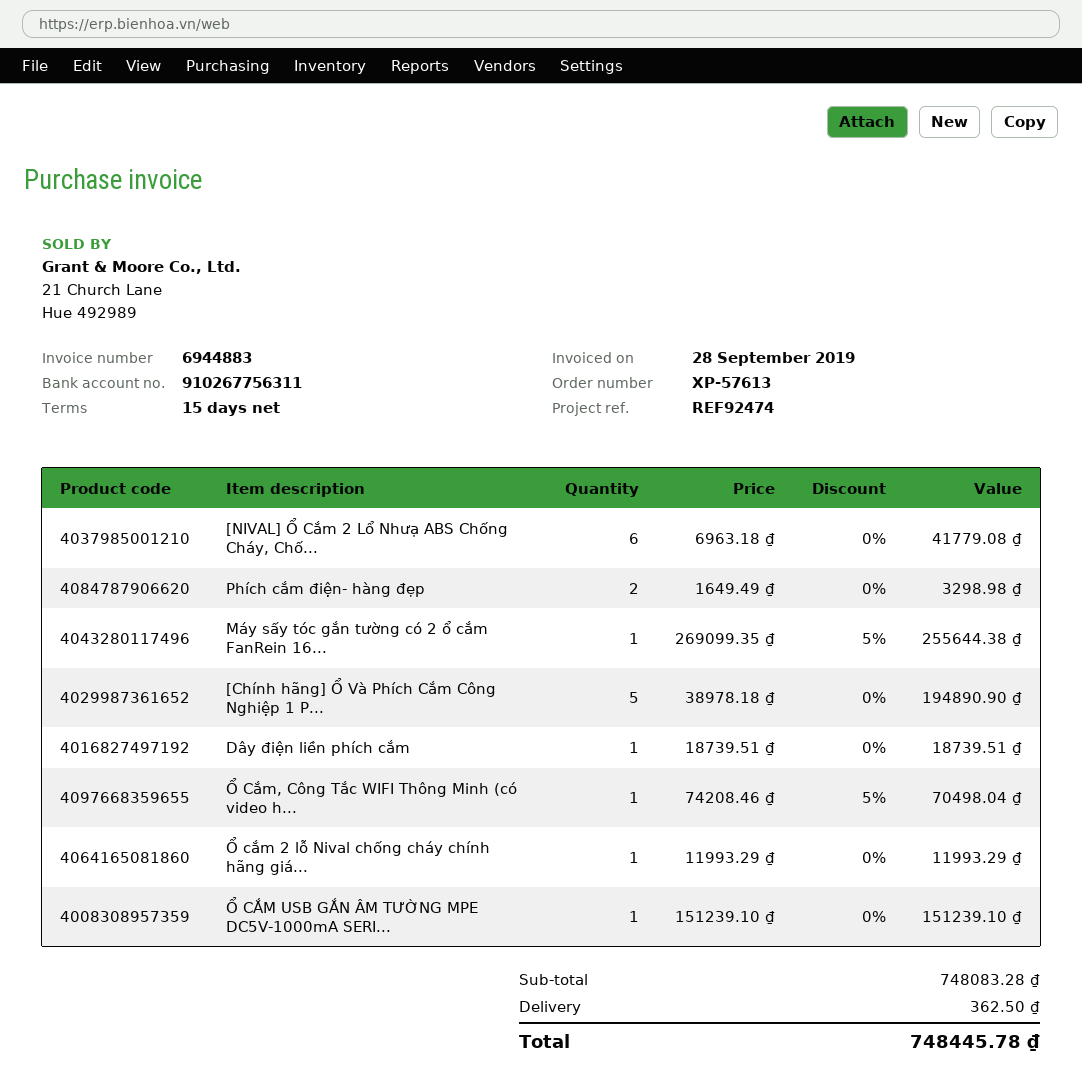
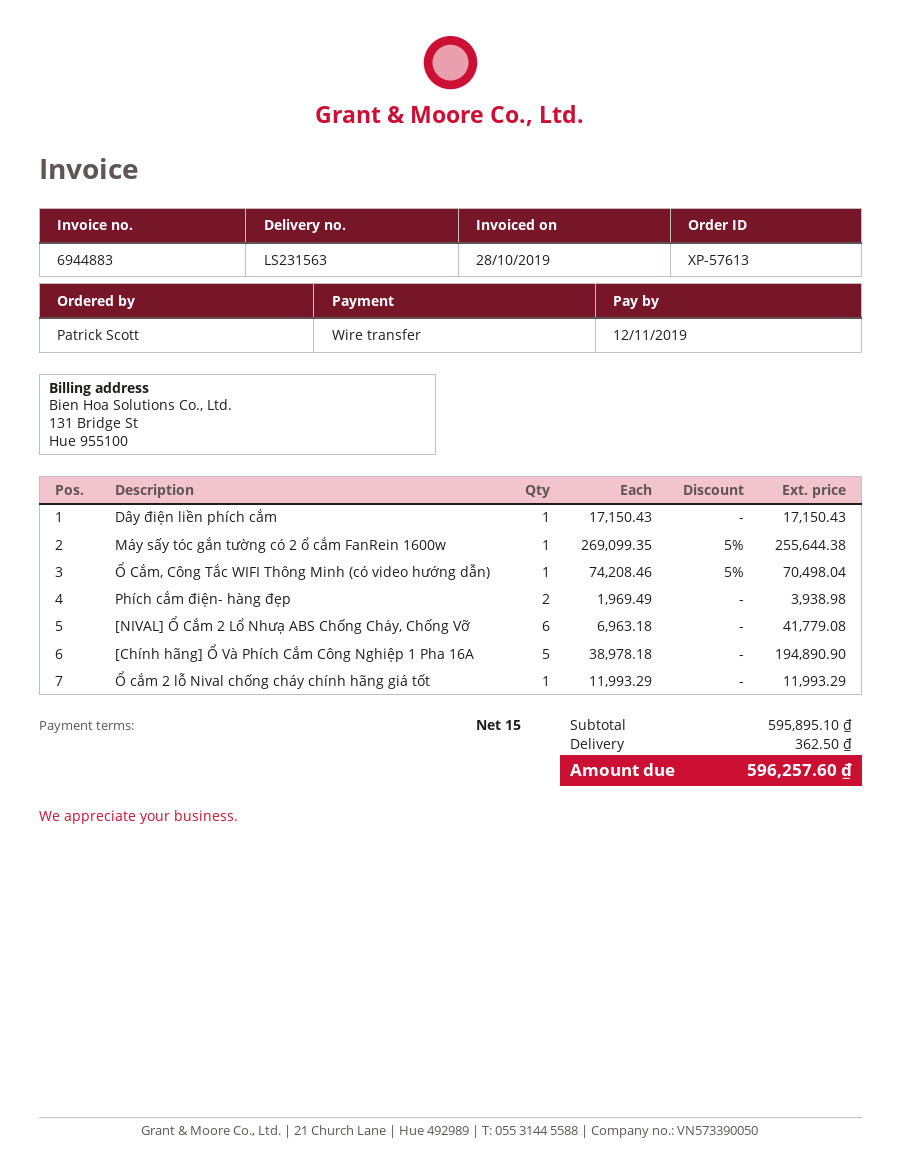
invoice date: 2019-09-28 -> 2019-10-28
Phích cắm điện- hàng đẹp: 2 x 1649.49 = 3298.98 -> 2 x 1969.49 = 3938.98
Dây điện liền phích cắm: 1 x 18739.51 = 18739.51 -> 1 x 17150.43 = 17150.43
Ổ CẮM USB GẮN ÂM TƯỜNG MPE DC5V-1000mA SERI...: 1 x 151239.10 = 151239.10 -> none
subtotal: 748083.28 -> 595895.10
total: 748445.78 -> 596257.60

